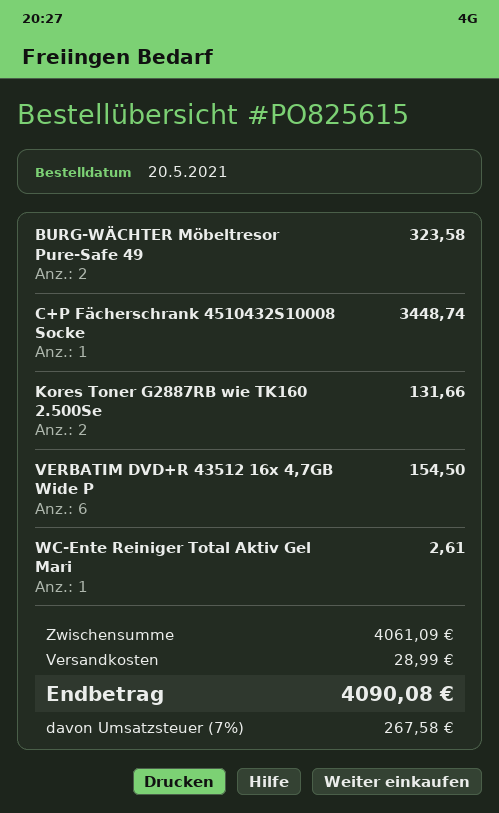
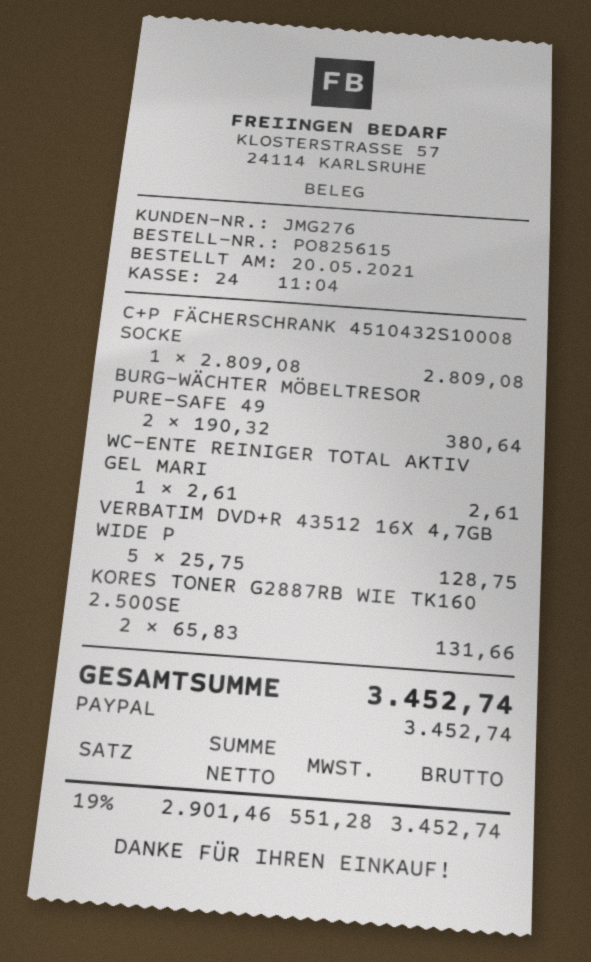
BURG-WÄCHTER Möbeltresor Pure-Safe 49: 2 for 323.58 -> 2 for 380.64
C+P Fächerschrank 4510432S10008 Socke: 1 for 3448.74 -> 1 for 2809.08
VERBATIM DVD+R 43512 16x 4,7GB Wide P: 6 for 154.50 -> 5 for 128.75
shipping: 28.99 -> none
tax: 7% = 267.58 -> 19% = 551.28
total: 4090.08 -> 3452.74

